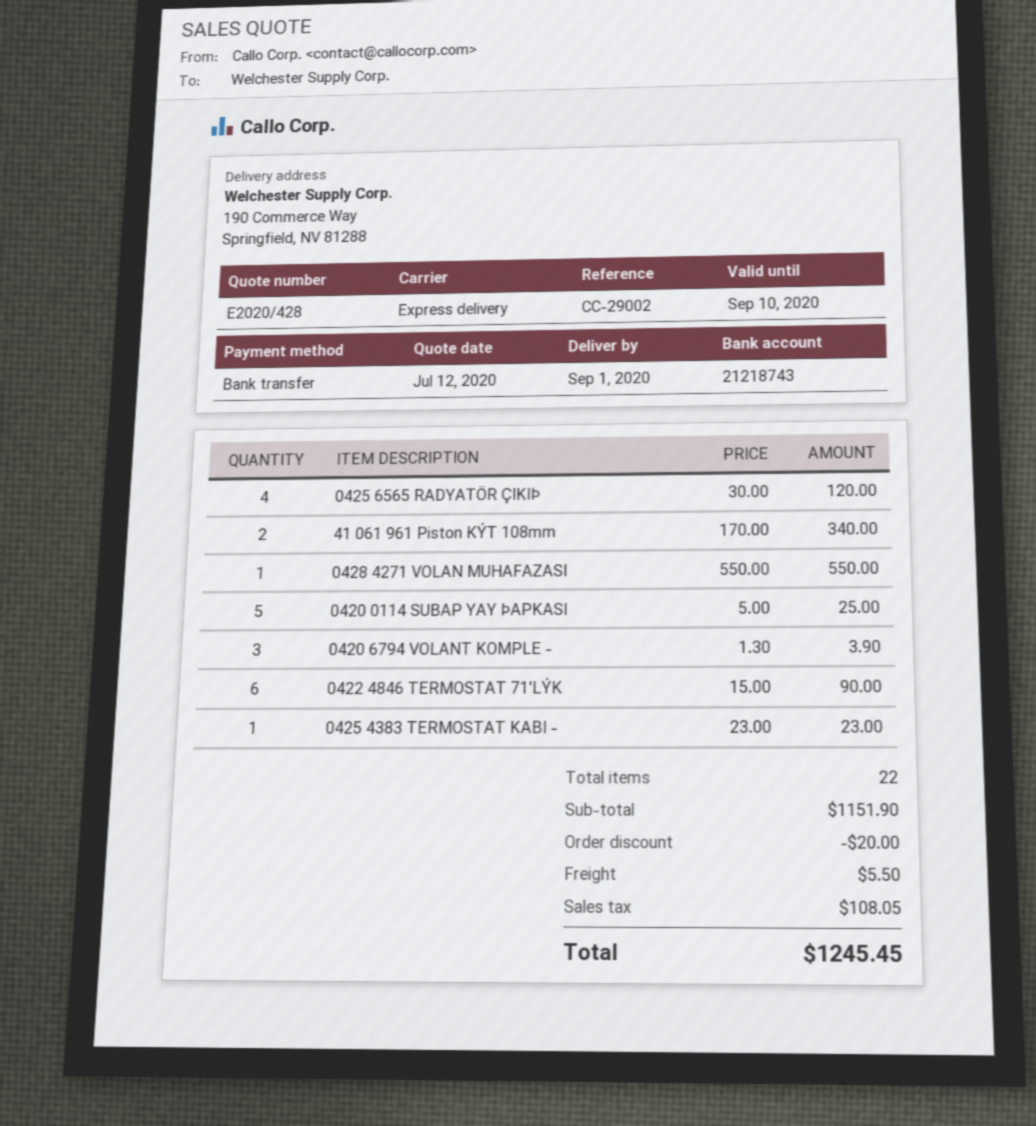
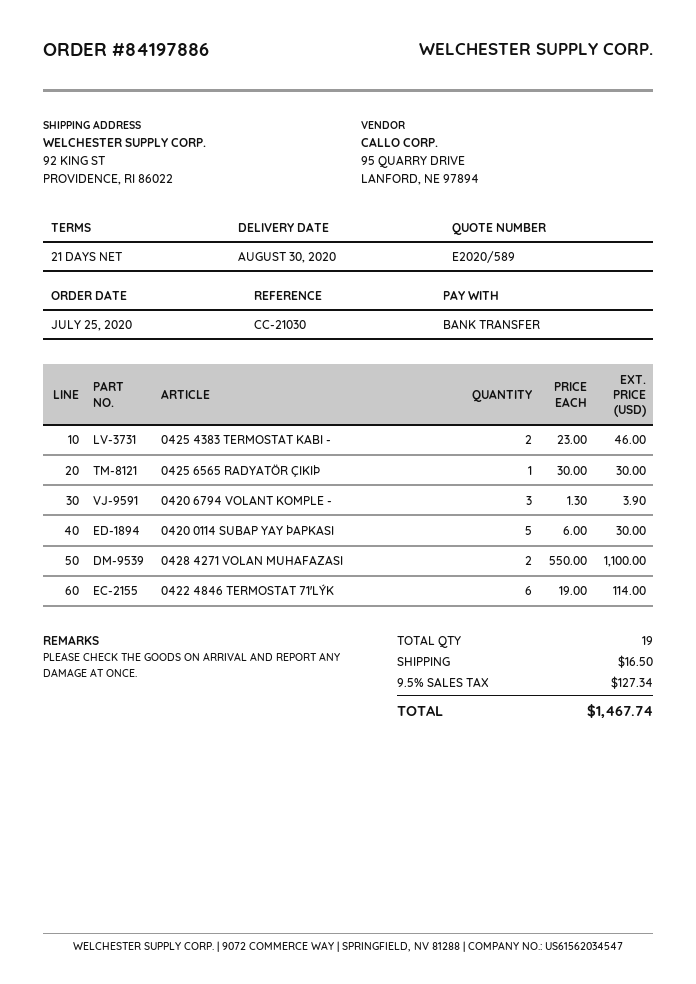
quote number: E2020/428 -> E2020/589
delivery date: 2020-09-01 -> 2020-08-30
reference: CC-29002 -> CC-21030
ship to: 190 Commerce Way, Springfield, NV 81288 -> 92 KING ST, PROVIDENCE, RI 86022
0425 6565 RADYATÖR ÇIKIÞ: 4 x 30.00 = 120.00 -> 1 x 30.00 = 30.00
41 061 961 Piston KÝT 108mm: 2 x 170.00 = 340.00 -> none
0428 4271 VOLAN MUHAFAZASI: 1 x 550.00 = 550.00 -> 2 x 550.00 = 1100.00
0420 0114 SUBAP YAY ÞAPKASI: 5 x 5.00 = 25.00 -> 5 x 6.00 = 30.00
0422 4846 TERMOSTAT 71'LÝK: 6 x 15.00 = 90.00 -> 6 x 19.00 = 114.00
0425 4383 TERMOSTAT KABI -: 1 x 23.00 = 23.00 -> 2 x 23.00 = 46.00
total quantity: 22 -> 19
discount: 20.00 -> none
shipping: 5.50 -> 16.50
tax: 108.05 -> 127.34
total: 1245.45 -> 1467.74

